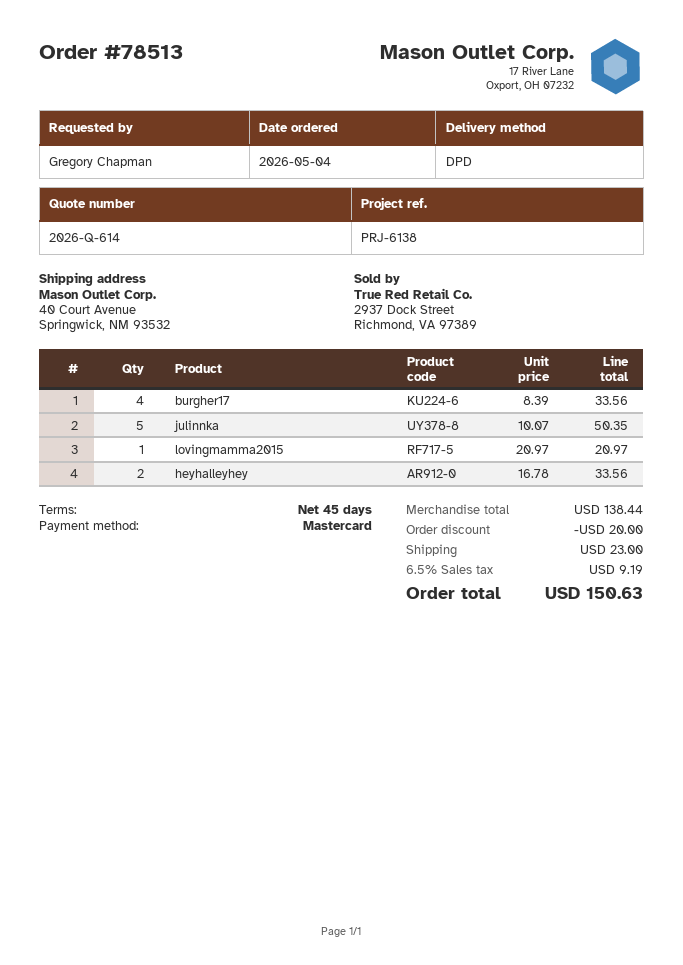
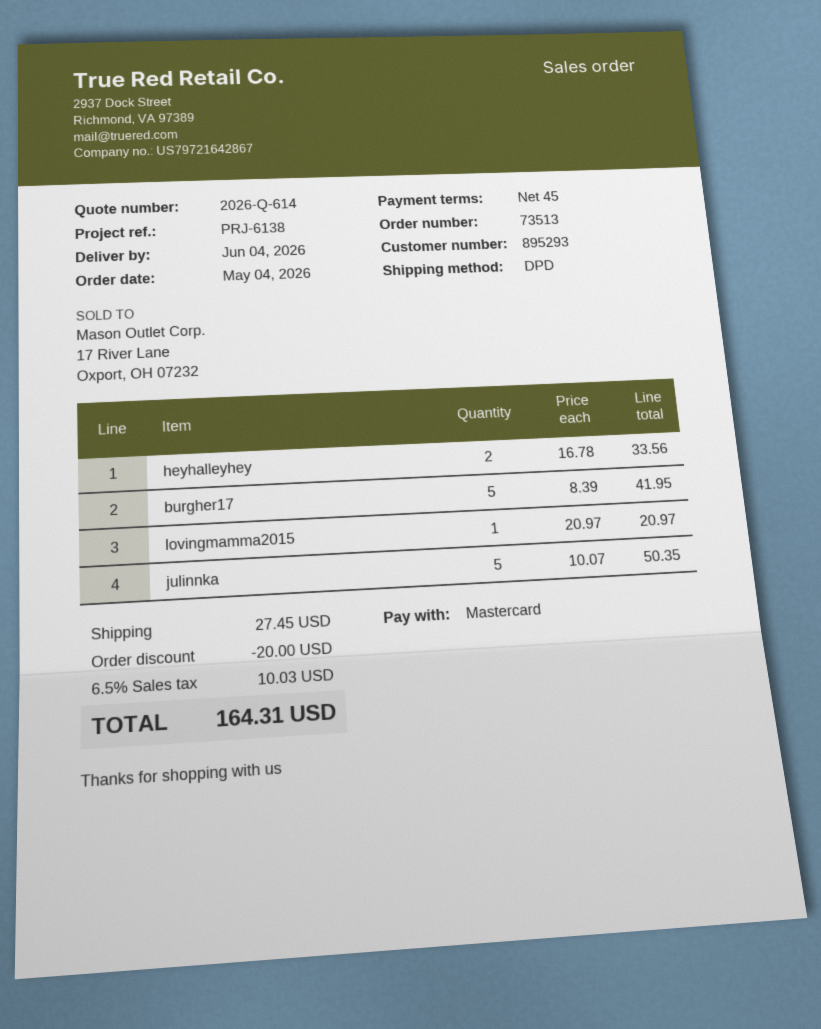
order number: 78513 -> 73513
burgher17: 4 x 8.39 = 33.56 -> 5 x 8.39 = 41.95
shipping: 23.00 -> 27.45
tax: 6.5% = 9.19 -> 6.5% = 10.03
total: 150.63 -> 164.31

